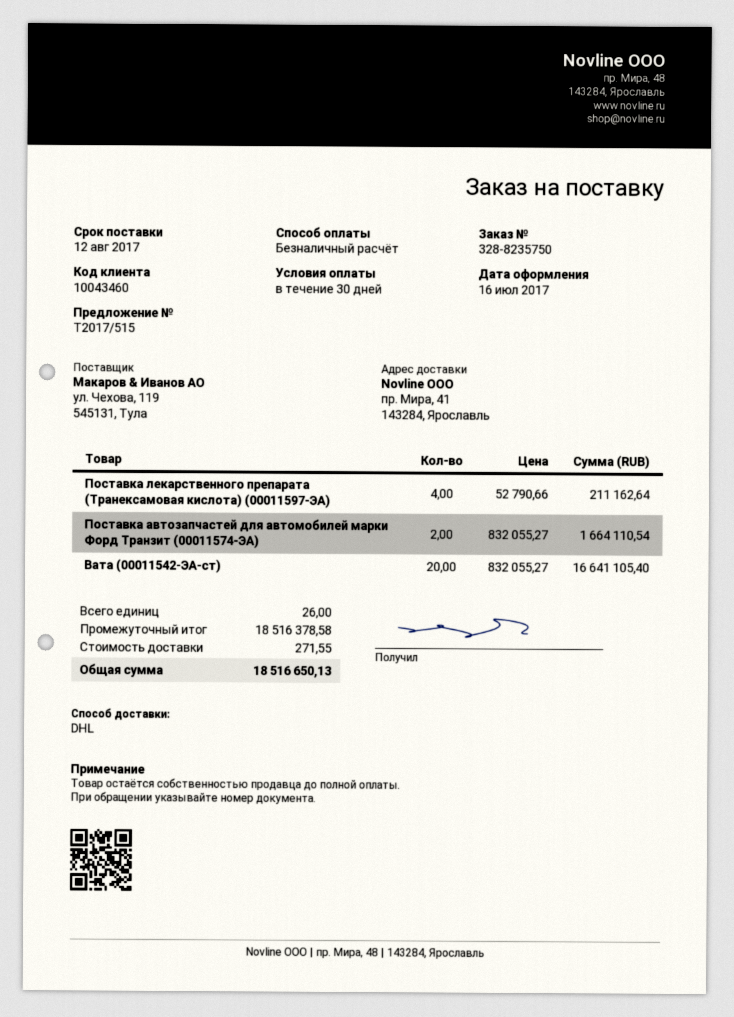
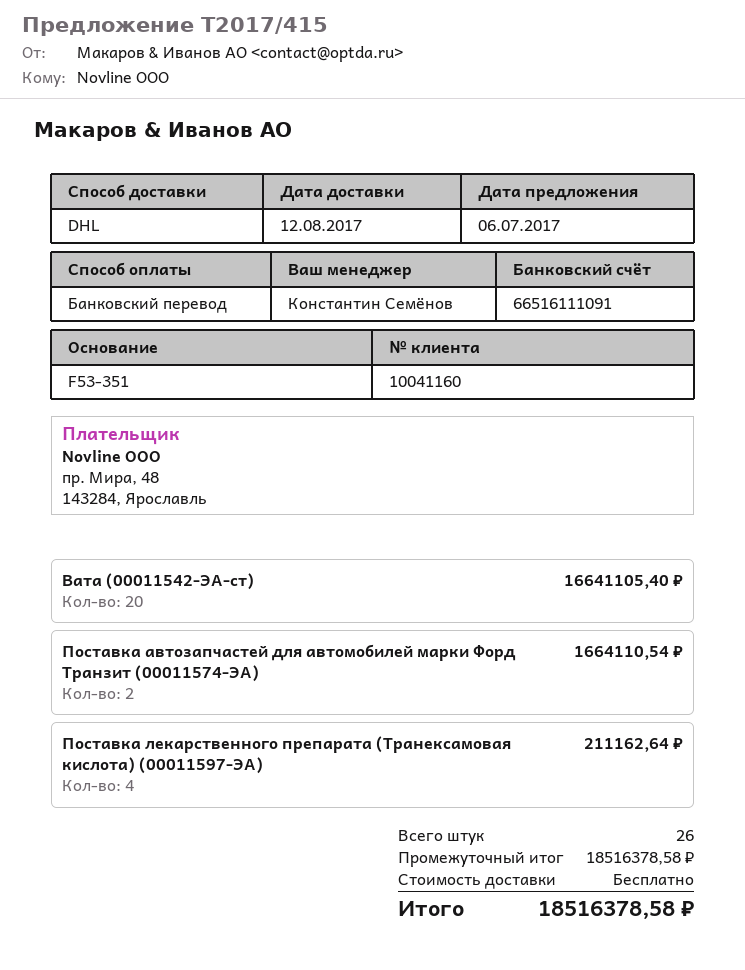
quote number: T2017/515 -> T2017/415
customer number: 10043460 -> 10041160
shipping: 271.55 -> 0.00
total: 18516650.13 -> 18516378.58

